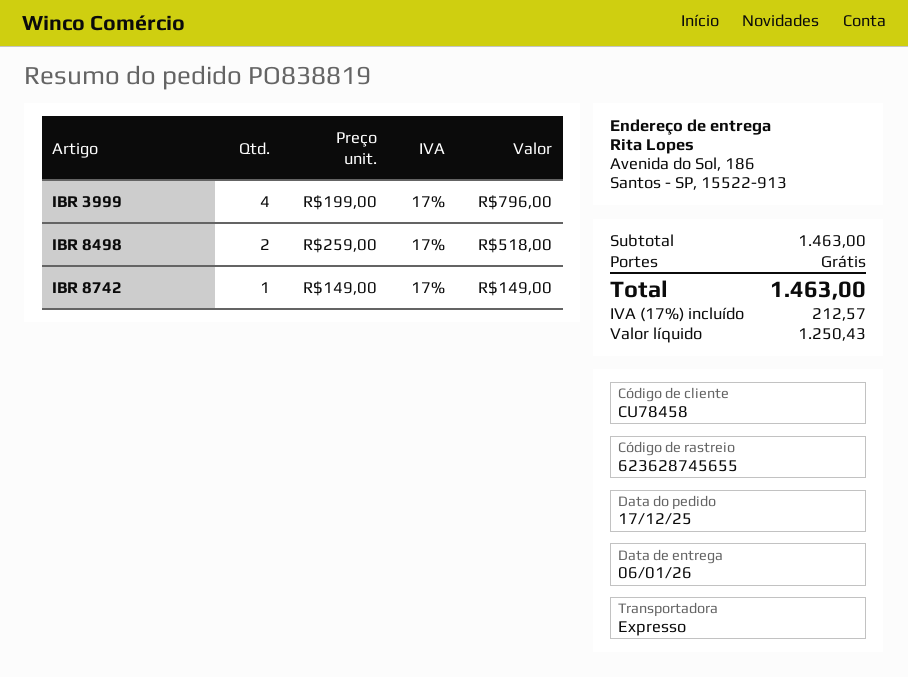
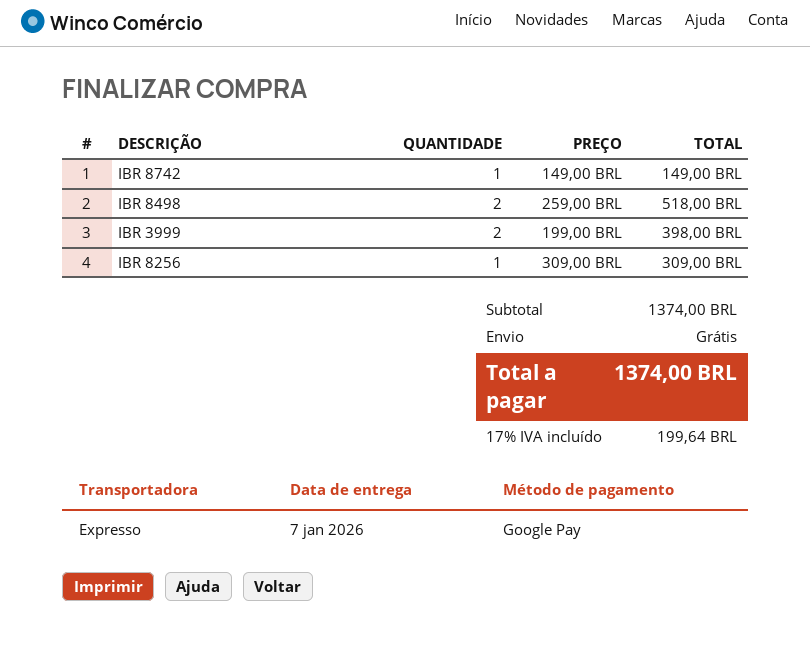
delivery date: 2026-01-06 -> 2026-01-07
IBR 3999: 4 x 199.00 = 796.00 -> 2 x 199.00 = 398.00
IBR 8256: none -> 1 x 309.00 = 309.00
subtotal: 1463.00 -> 1374.00
tax: 17% = 212.57 -> 17% = 199.64
total: 1463.00 -> 1374.00

